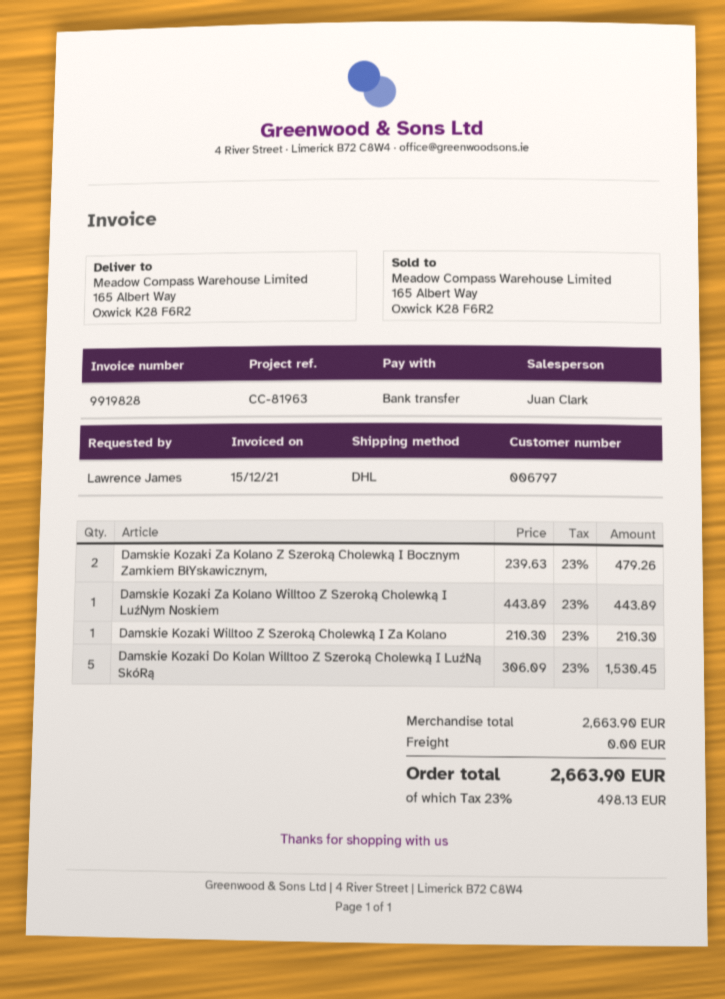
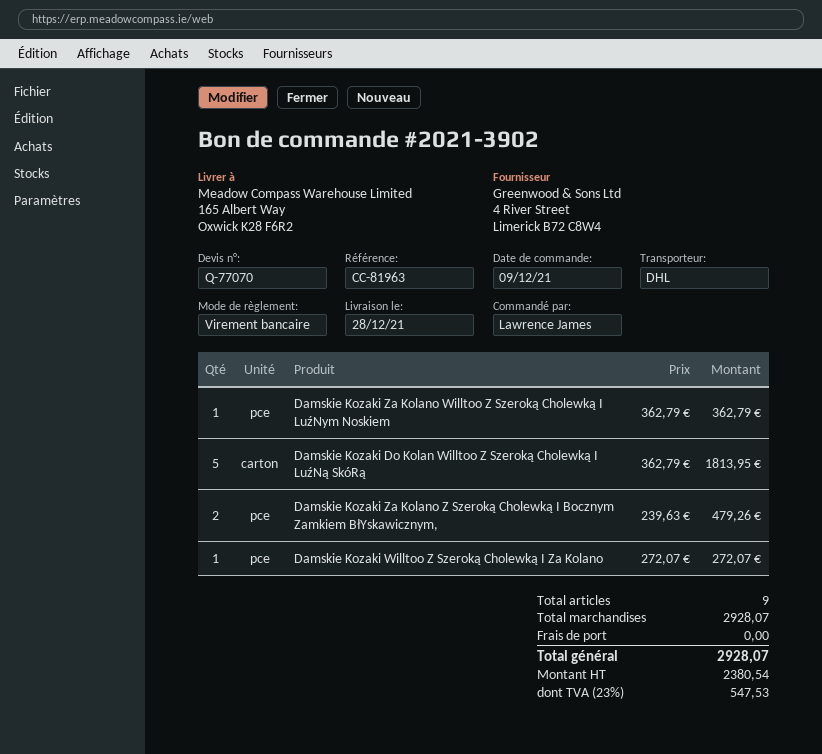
Damskie Kozaki Za Kolano Willtoo Z Szeroką Cholewką I LuźNym Noskiem: 1 x 443.89 = 443.89 -> 1 x 362.79 = 362.79
Damskie Kozaki Willtoo Z Szeroką Cholewką I Za Kolano: 1 x 210.30 = 210.30 -> 1 x 272.07 = 272.07
Damskie Kozaki Do Kolan Willtoo Z Szeroką Cholewką I LuźNą SkóRą: 5 x 306.09 = 1530.45 -> 5 x 362.79 = 1813.95
subtotal: 2663.90 -> 2928.07
tax: 23% = 498.13 -> 23% = 547.53
total: 2663.90 -> 2928.07

